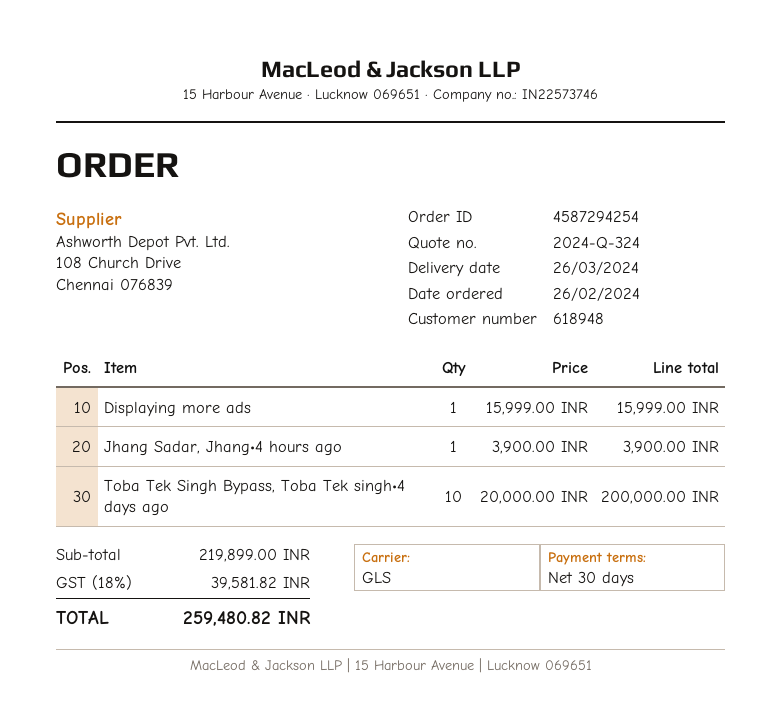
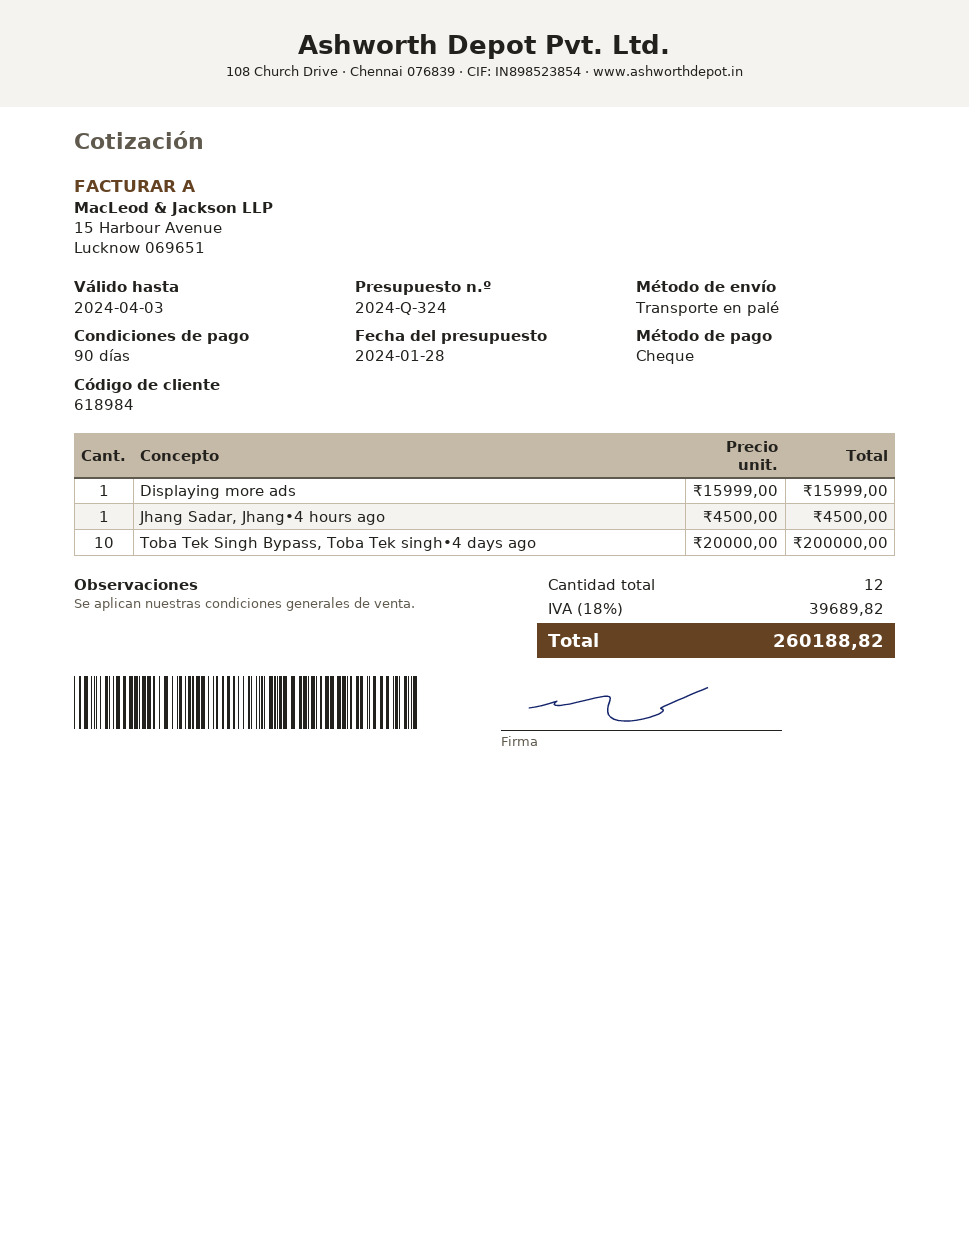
payment terms: 30 days -> 90 days
customer number: 618948 -> 618984
shipping method: GLS -> pallet freight
Jhang Sadar, Jhang•4 hours ago: 1 x 3900.00 = 3900.00 -> 1 x 4500.00 = 4500.00
tax: 18% = 39581.82 -> 18% = 39689.82
total: 259480.82 -> 260188.82

